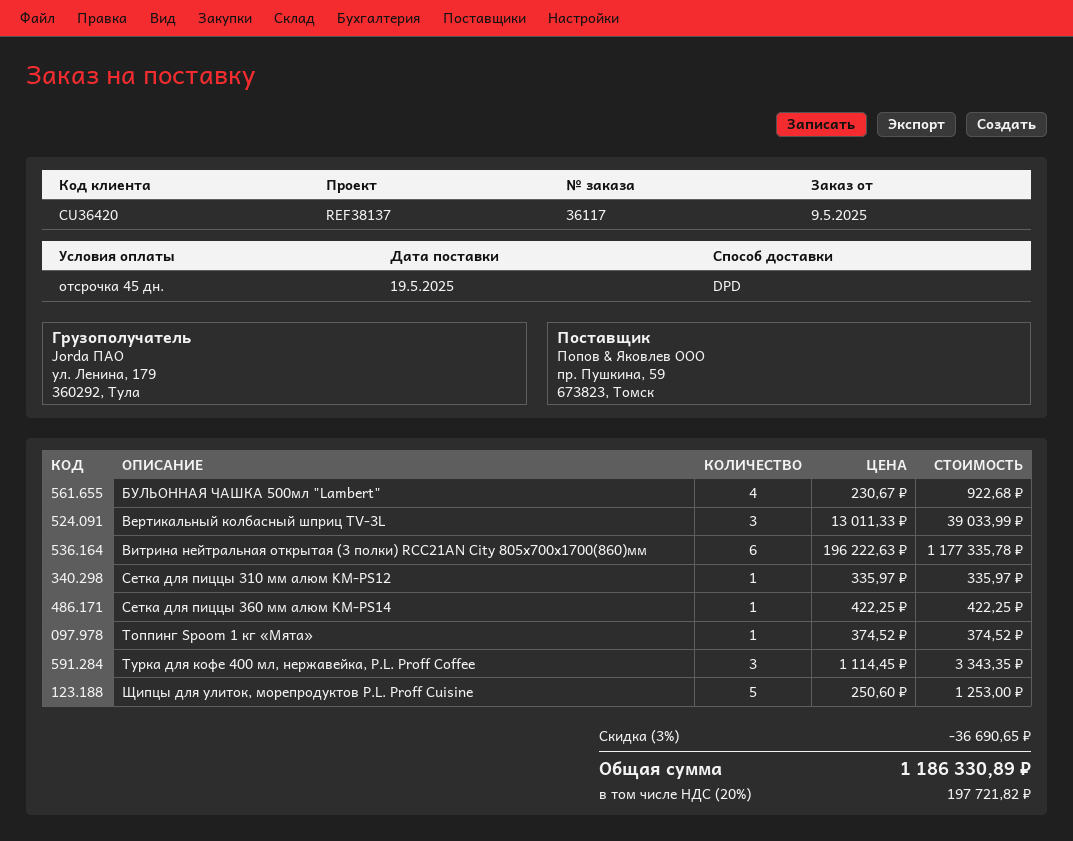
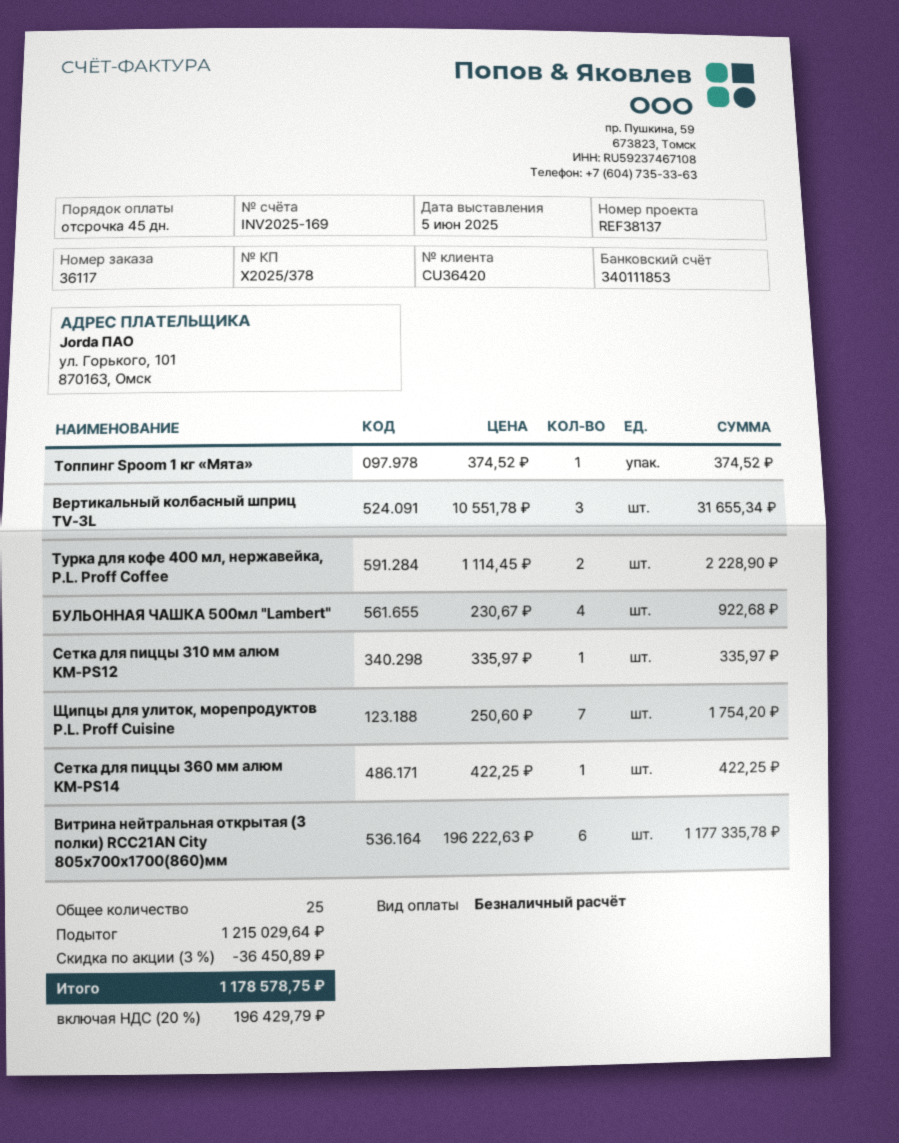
Вертикальный колбасный шприц TV-3L: 3 x 13011.33 = 39033.99 -> 3 x 10551.78 = 31655.34
Турка для кофе 400 мл, нержавейка, P.L. Proff Coffee: 3 x 1114.45 = 3343.35 -> 2 x 1114.45 = 2228.90
Щипцы для улиток, морепродуктов P.L. Proff Cuisine: 5 x 250.60 = 1253.00 -> 7 x 250.60 = 1754.20
discount: 3% = 36690.65 -> 3% = 36450.89
tax: 20% = 197721.82 -> 20% = 196429.79
total: 1186330.89 -> 1178578.75

